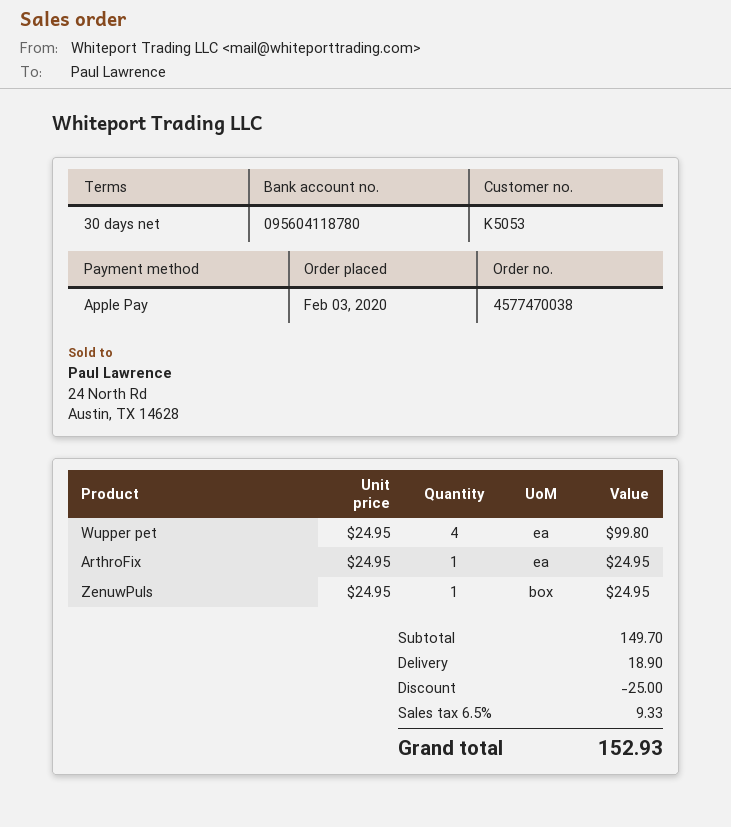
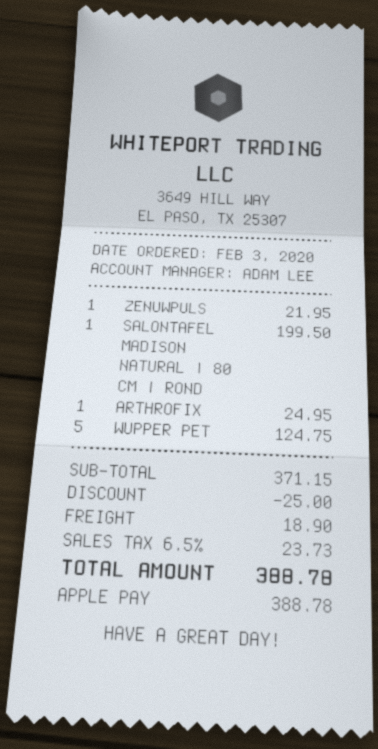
Wupper pet: 4 for 99.80 -> 5 for 124.75
ZenuwPuls: 1 for 24.95 -> 1 for 21.95
SALONTAFEL MADISON NATURAL | 80 CM | ROND: none -> 1 for 199.50
subtotal: 149.70 -> 371.15
tax: 6.5% = 9.33 -> 6.5% = 23.73
total: 152.93 -> 388.78

